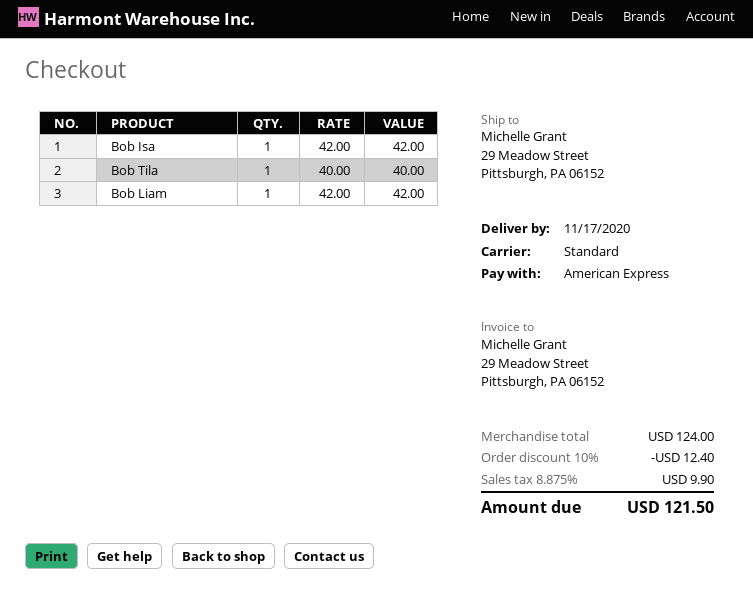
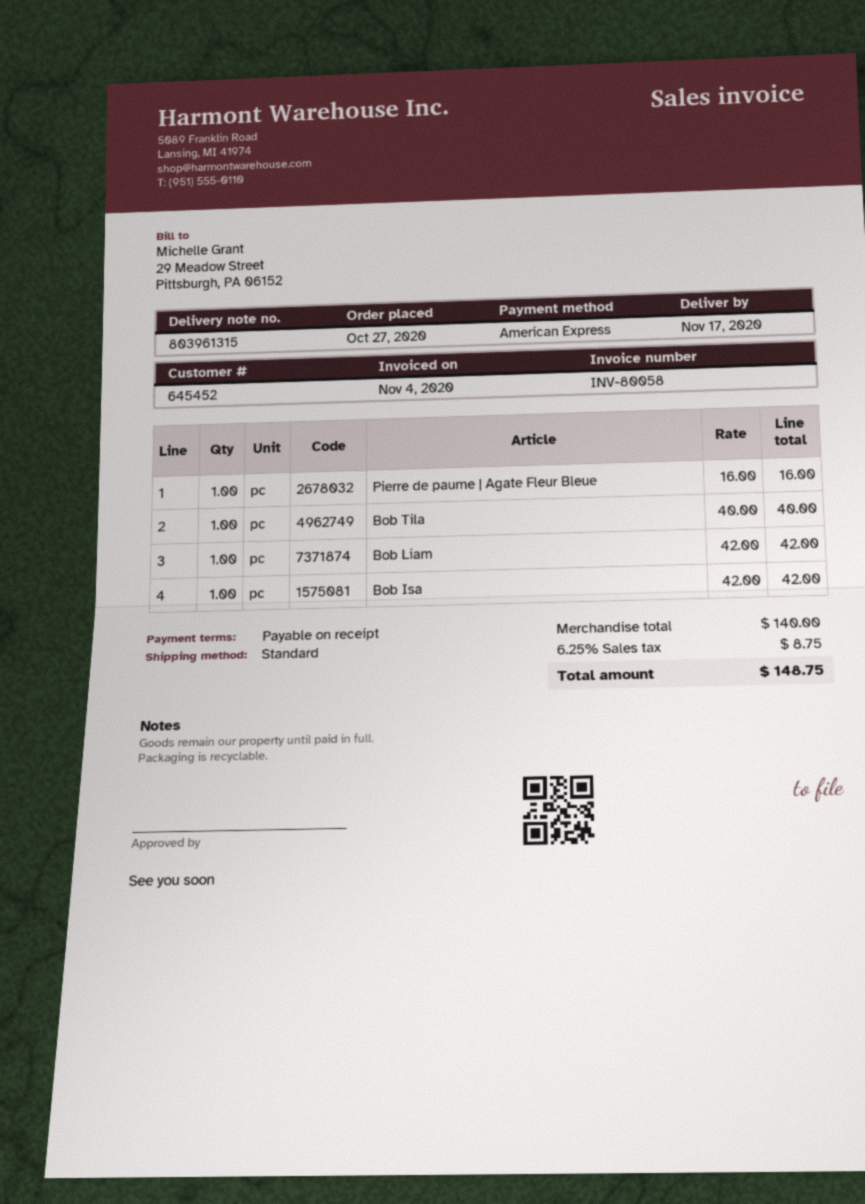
Pierre de paume | Agate Fleur Bleue: none -> 1 x 16.00 = 16.00
subtotal: 124.00 -> 140.00
discount: 10% = 12.40 -> none
tax: 8.875% = 9.90 -> 6.25% = 8.75
total: 121.50 -> 148.75

